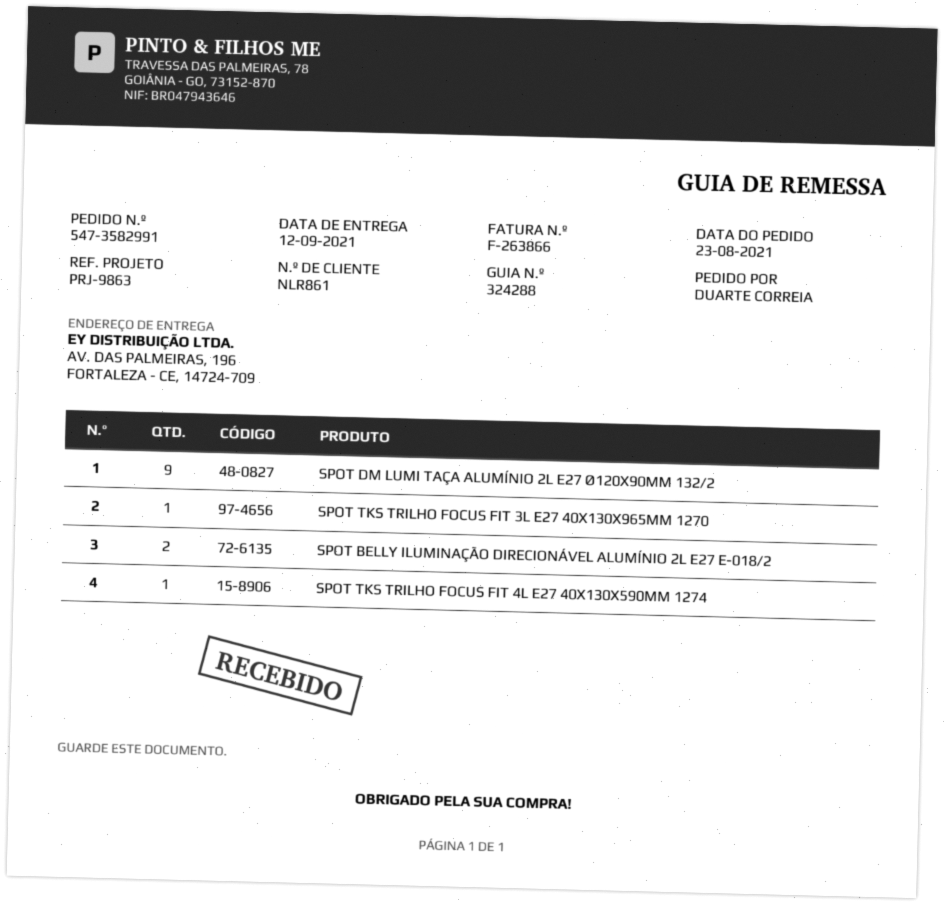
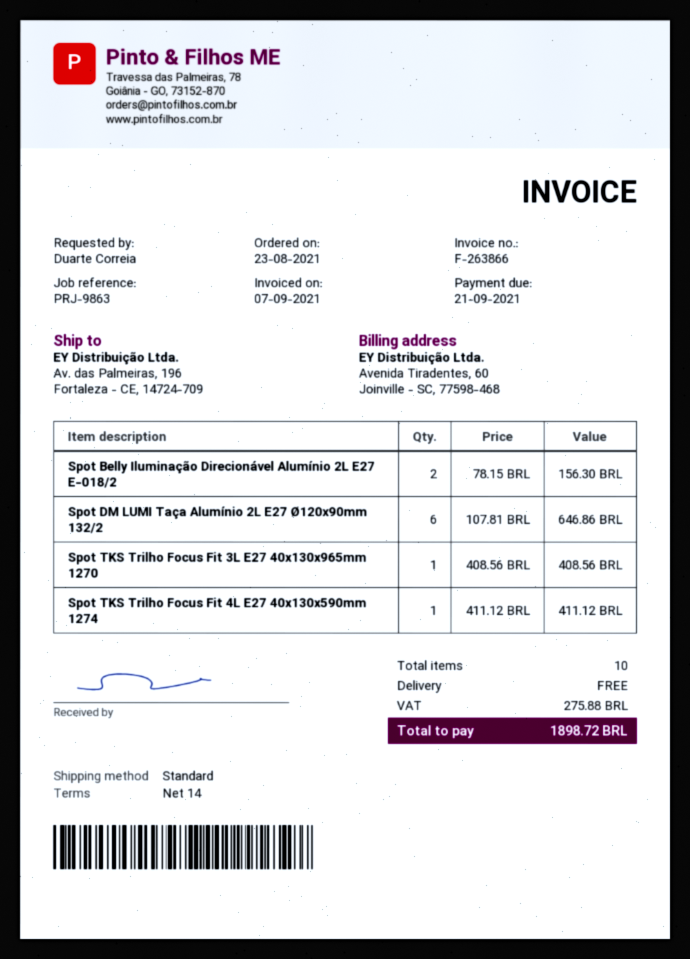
SPOT DM LUMI TAÇA ALUMÍNIO 2L E27 Ø120X90MM 132/2: 9 -> 6

